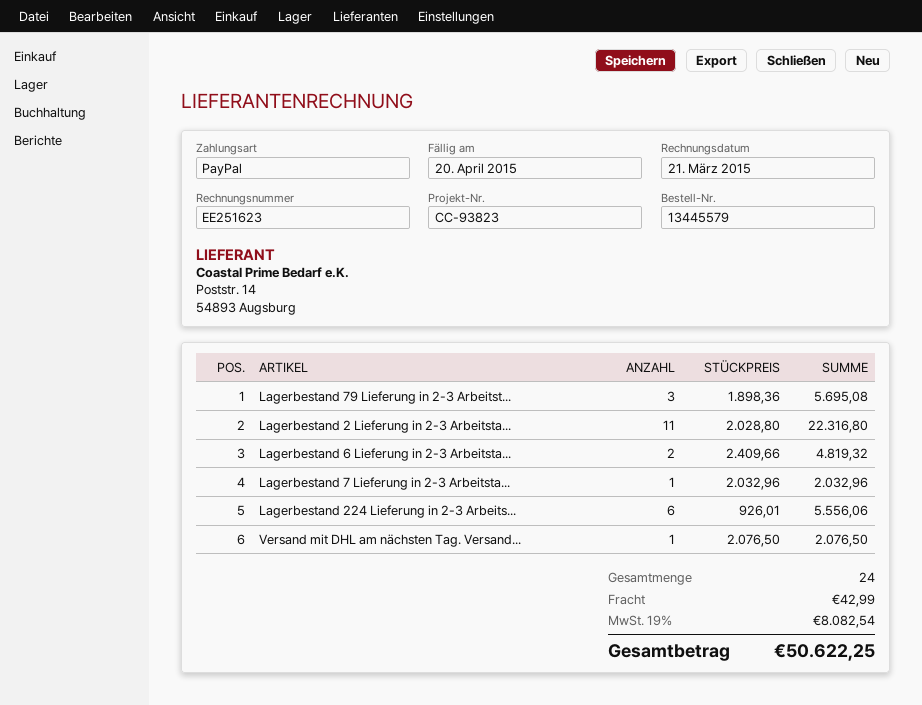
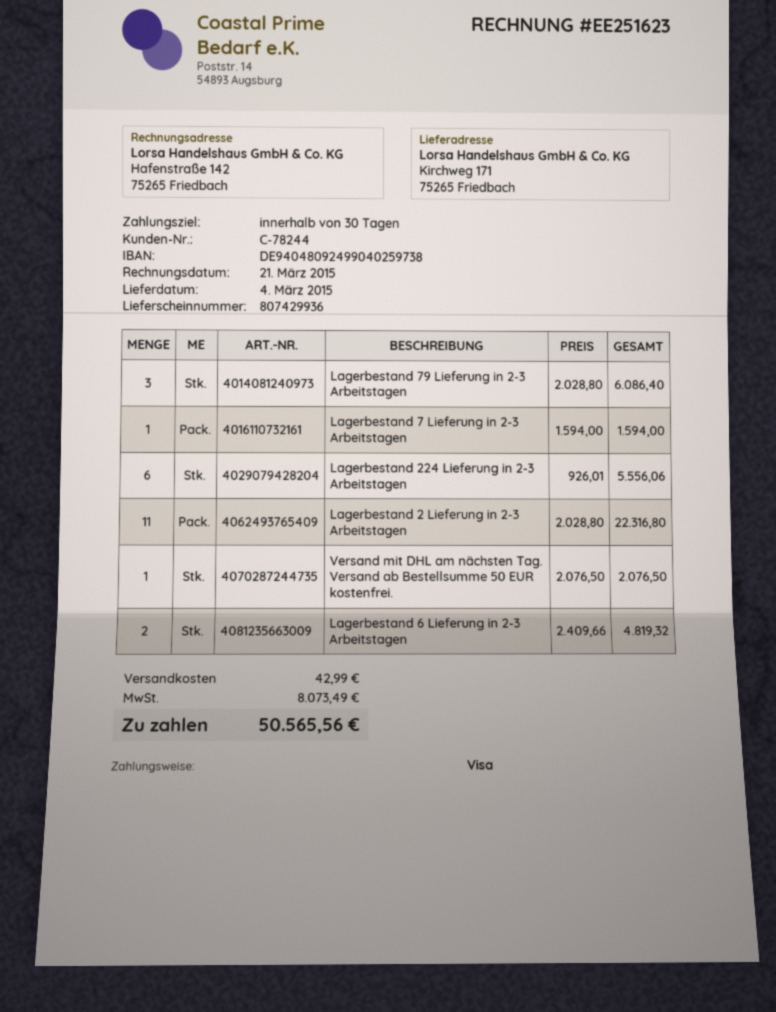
payment method: PayPal -> Visa
Lagerbestand 79 Lieferung in 2-3 Arbeitst...: 3 x 1898.36 = 5695.08 -> 3 x 2028.80 = 6086.40
Lagerbestand 7 Lieferung in 2-3 Arbeitsta...: 1 x 2032.96 = 2032.96 -> 1 x 1594.00 = 1594.00
tax: 8082.54 -> 8073.49
total: 50622.25 -> 50565.56

